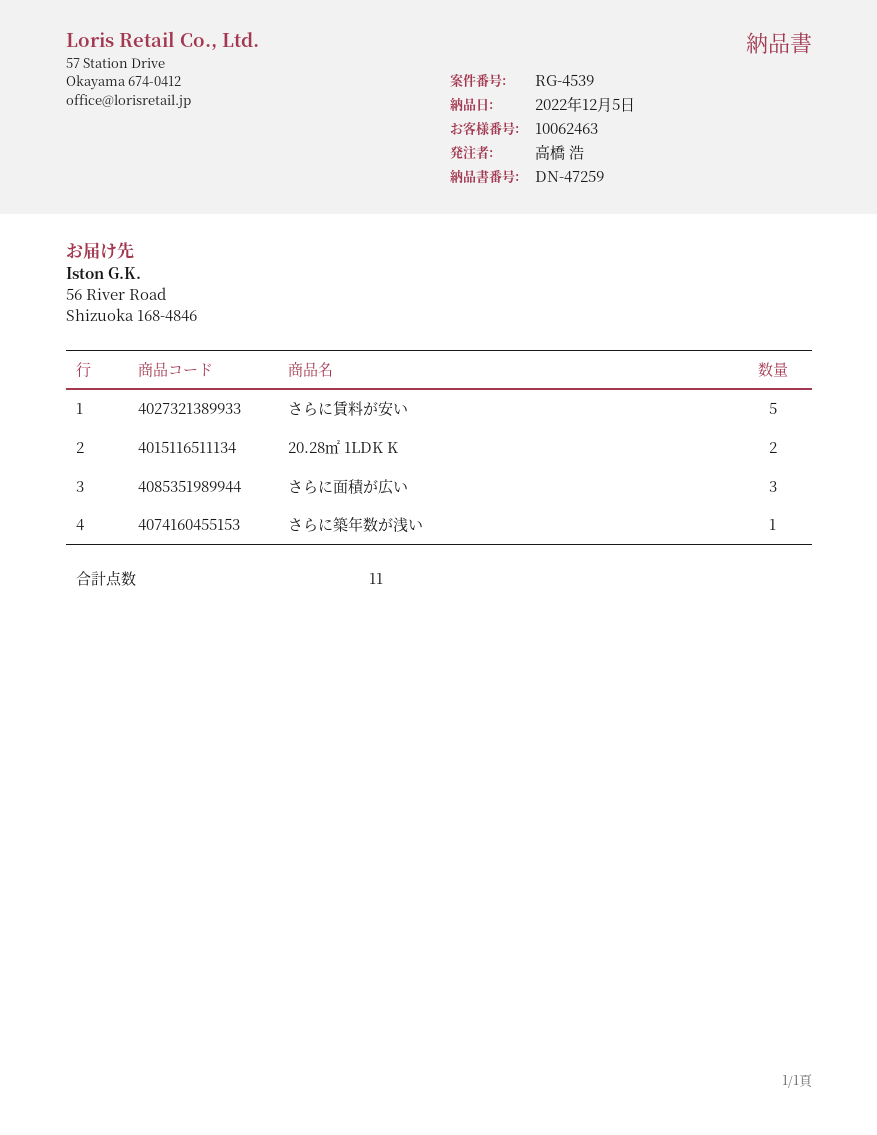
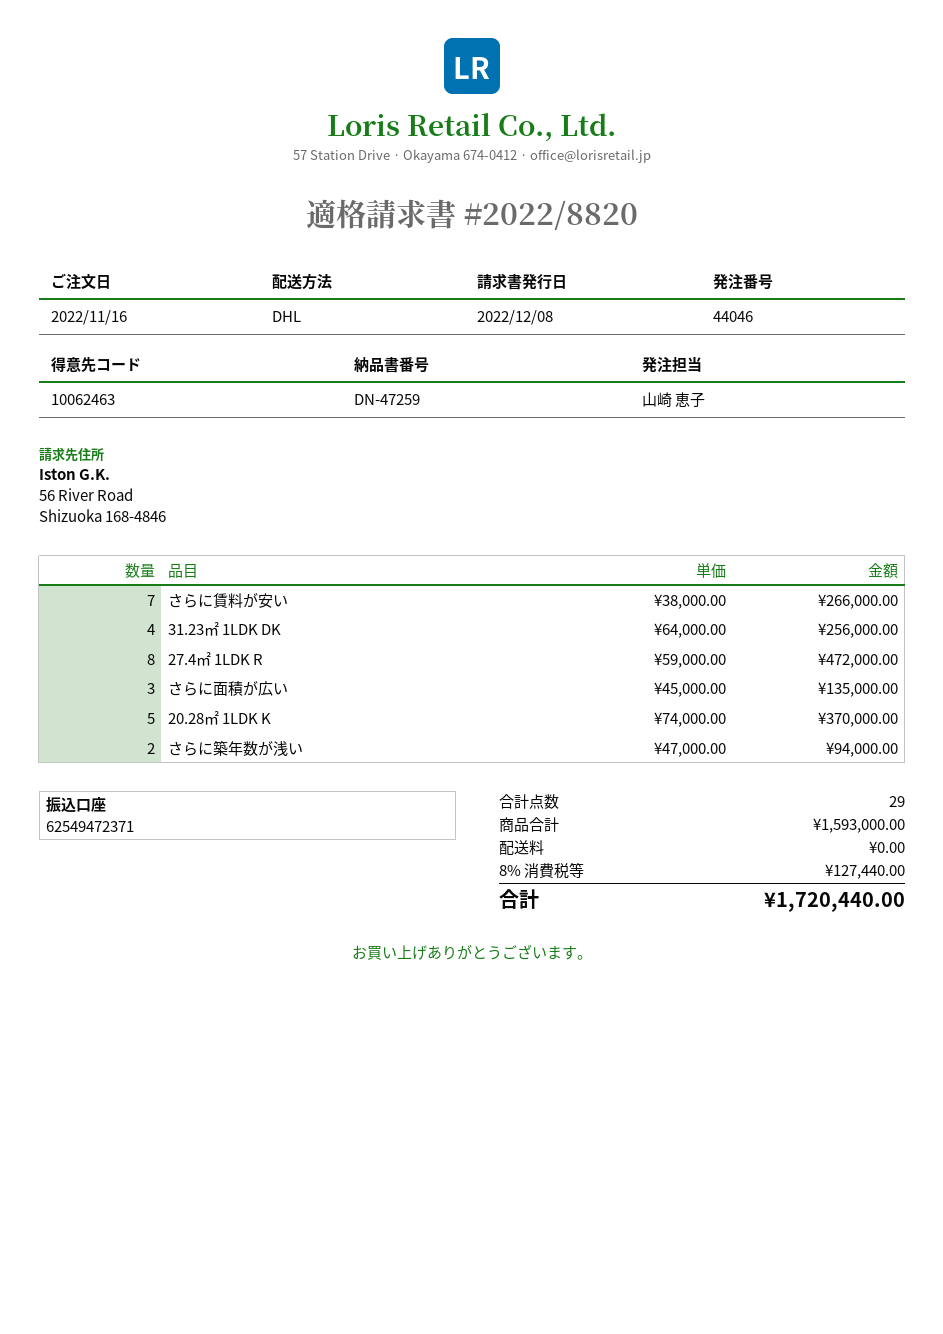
ordered by: 高橋 浩 -> 山崎 恵子
さらに賃料が安い: 5 -> 7
20.28㎡ 1LDK K: 2 -> 5
さらに築年数が浅い: 1 -> 2
31.23㎡ 1LDK DK: none -> 4
27.4㎡ 1LDK R: none -> 8
total quantity: 11 -> 29

